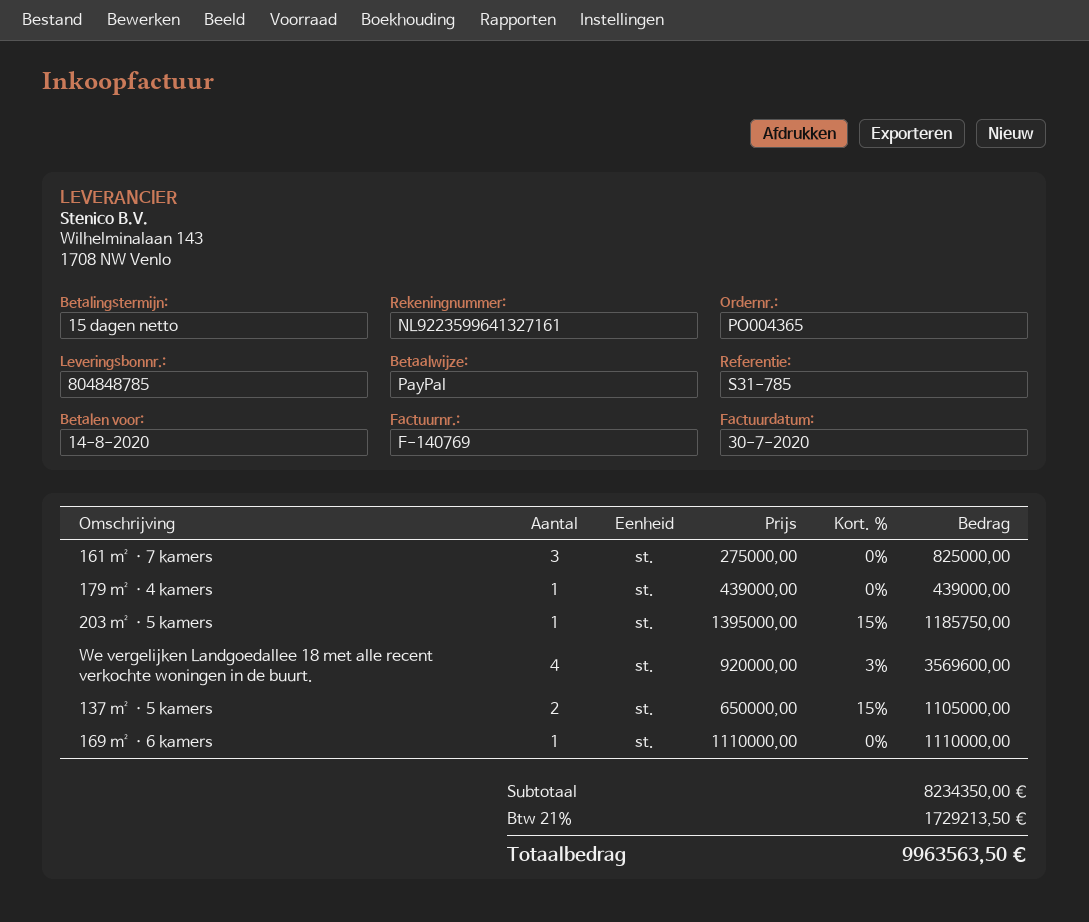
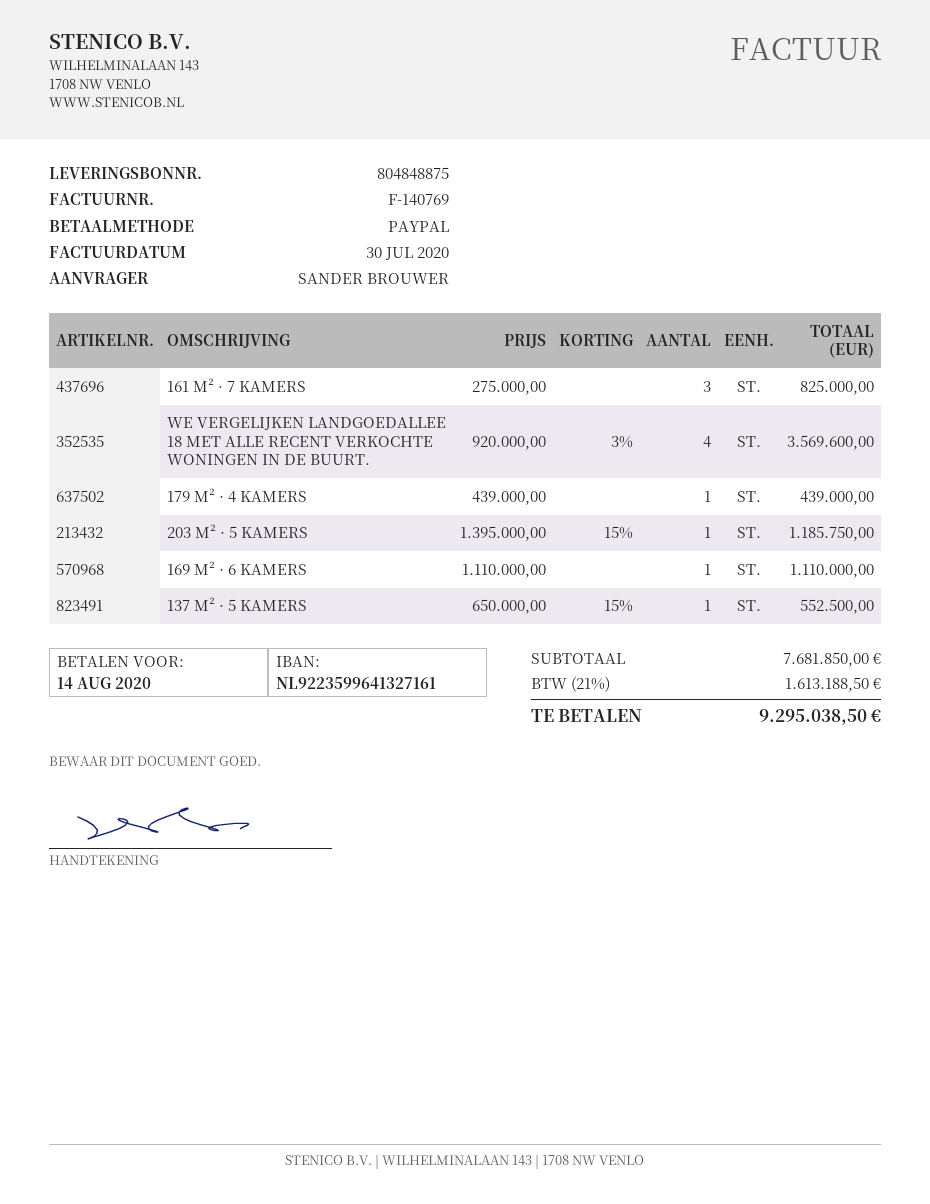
delivery note number: 804848785 -> 804848875
137 m² · 5 kamers: 2 x 650000.00 - 15% = 1105000.00 -> 1 x 650000.00 - 15% = 552500.00
subtotal: 8234350.00 -> 7681850.00
tax: 21% = 1729213.50 -> 21% = 1613188.50
total: 9963563.50 -> 9295038.50

